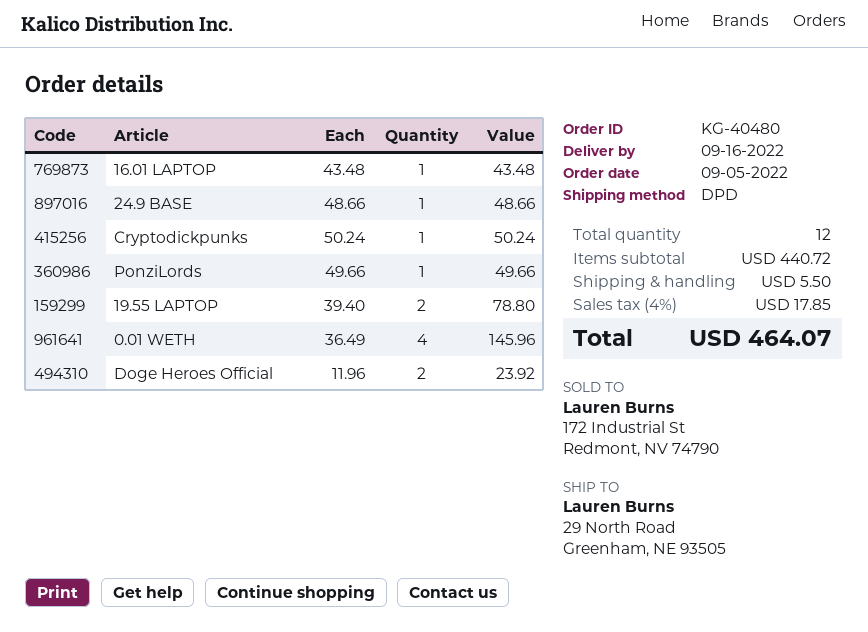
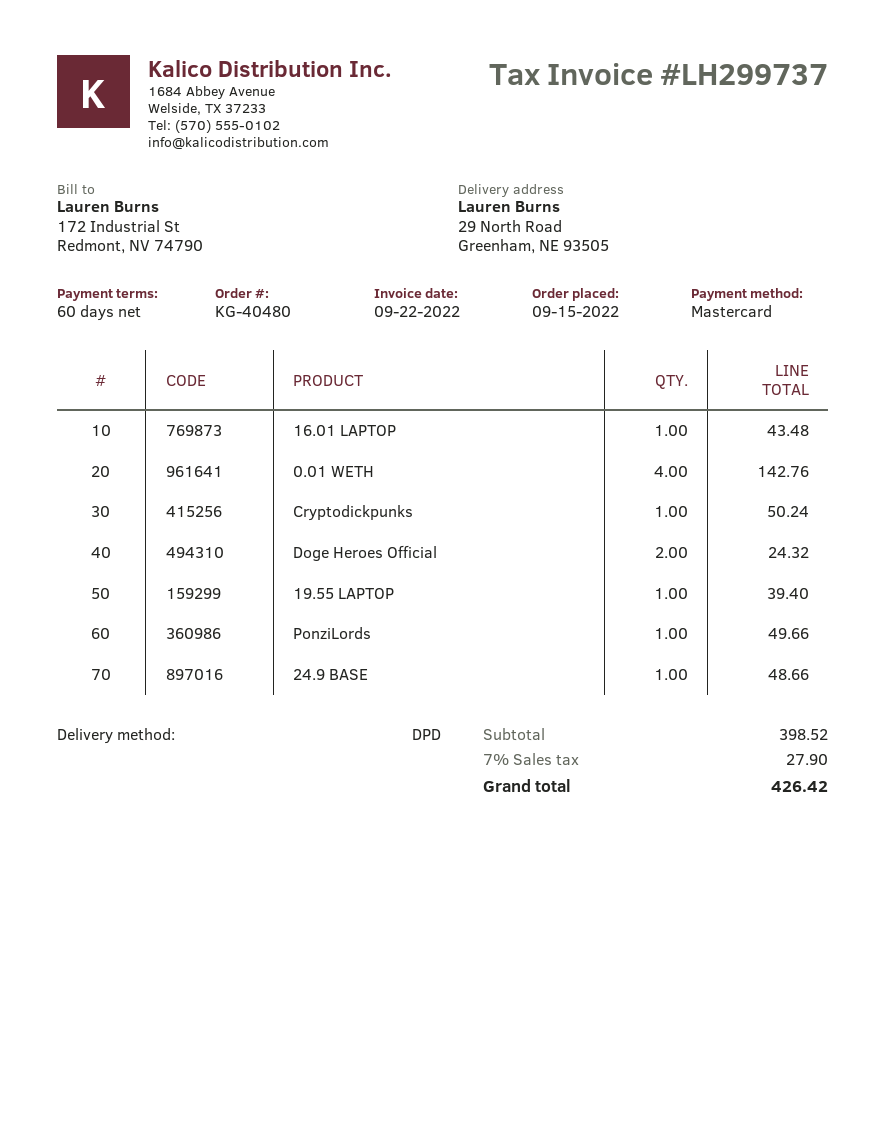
order date: 2022-09-05 -> 2022-09-15
19.55 LAPTOP: 2 for 78.80 -> 1 for 39.40
0.01 WETH: 4 for 145.96 -> 4 for 142.76
Doge Heroes Official: 2 for 23.92 -> 2 for 24.32
subtotal: 440.72 -> 398.52
shipping: 5.50 -> none
tax: 4% = 17.85 -> 7% = 27.90
total: 464.07 -> 426.42

